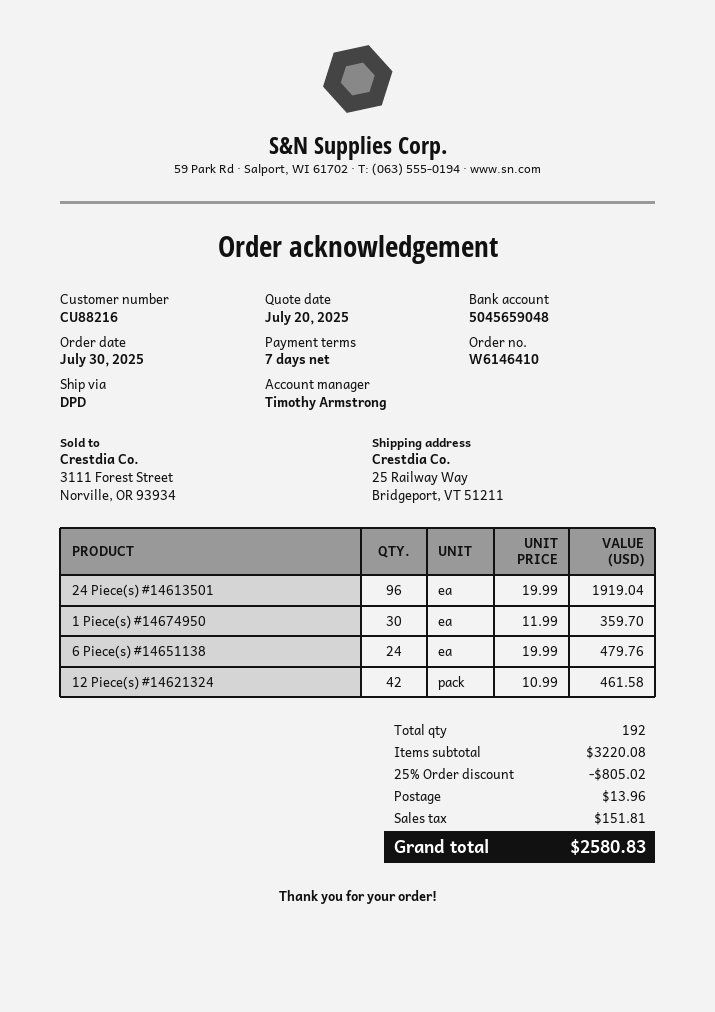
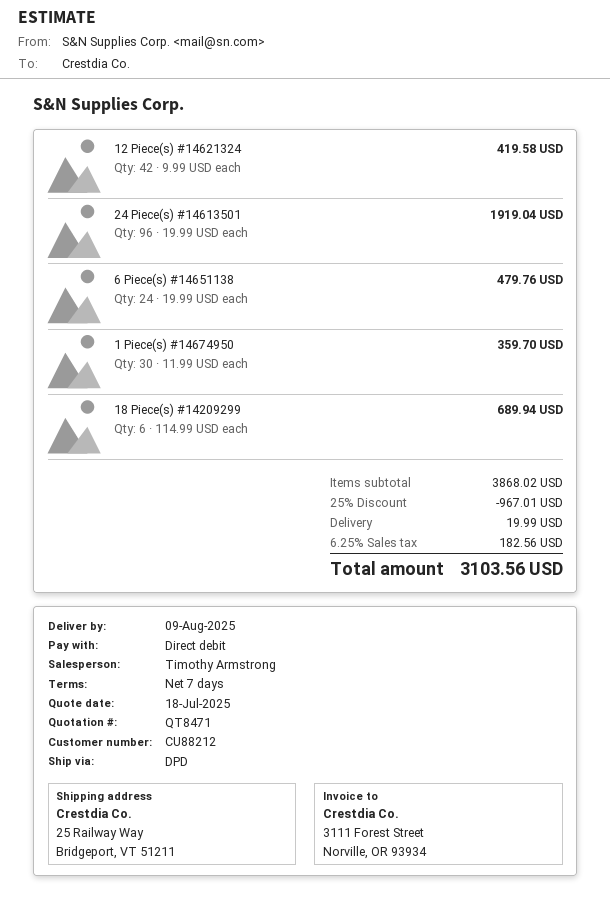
quote date: 2025-07-20 -> 2025-07-18
customer number: CU88216 -> CU88212
12 Piece(s) #14621324: 42 x 10.99 = 461.58 -> 42 x 9.99 = 419.58
18 Piece(s) #14209299: none -> 6 x 114.99 = 689.94
subtotal: 3220.08 -> 3868.02
discount: 25% = 805.02 -> 25% = 967.01
shipping: 13.96 -> 19.99
tax: 151.81 -> 182.56
total: 2580.83 -> 3103.56

